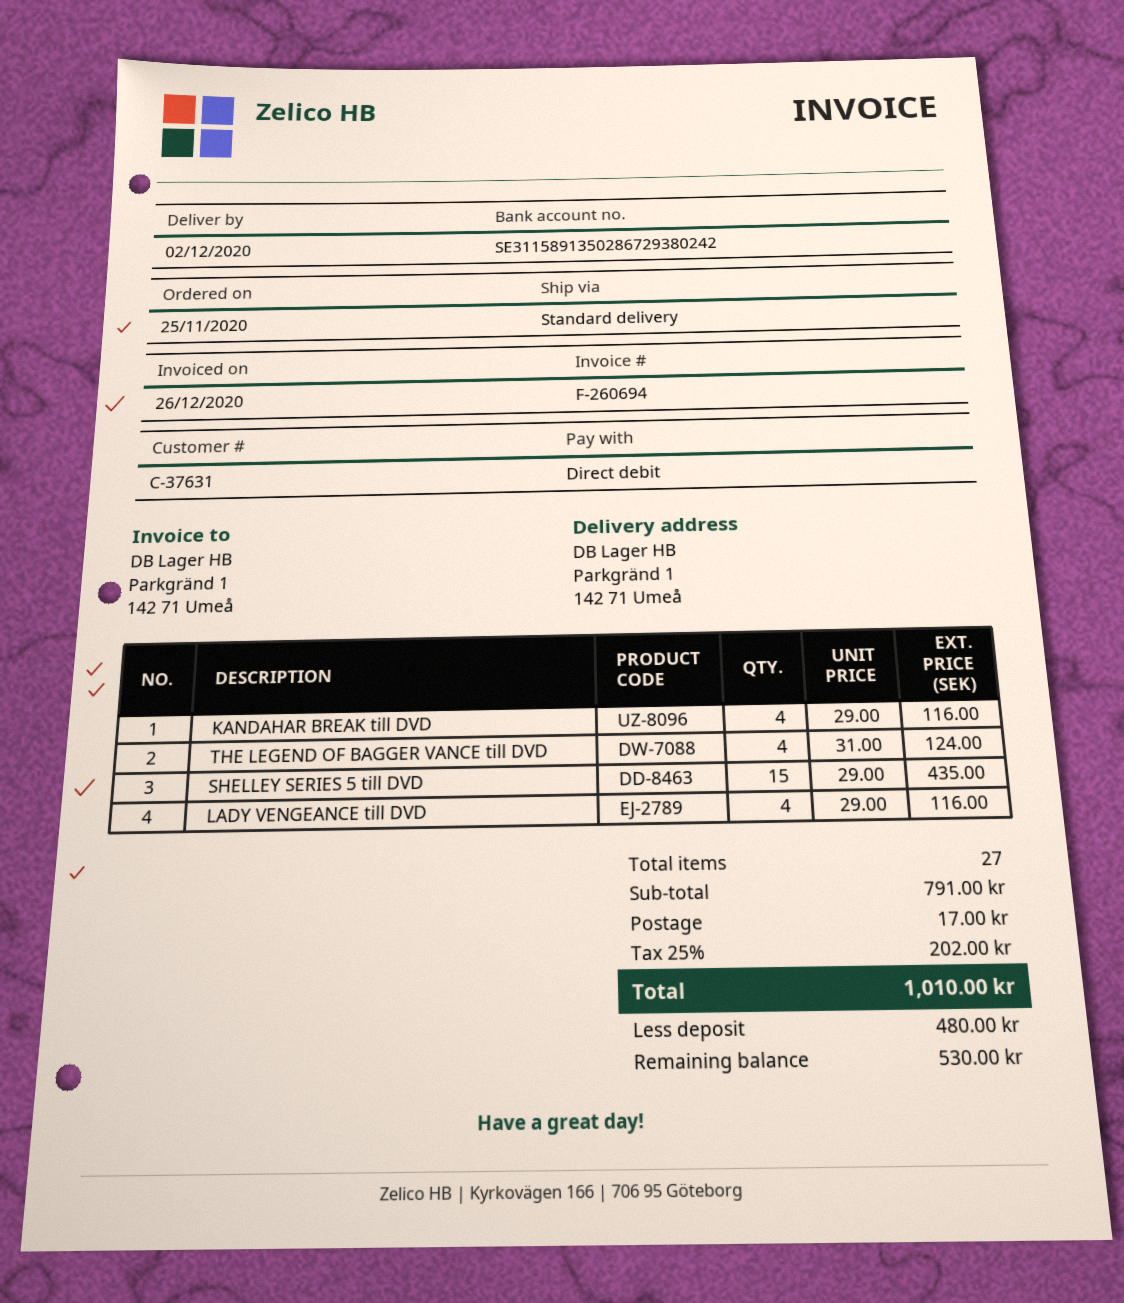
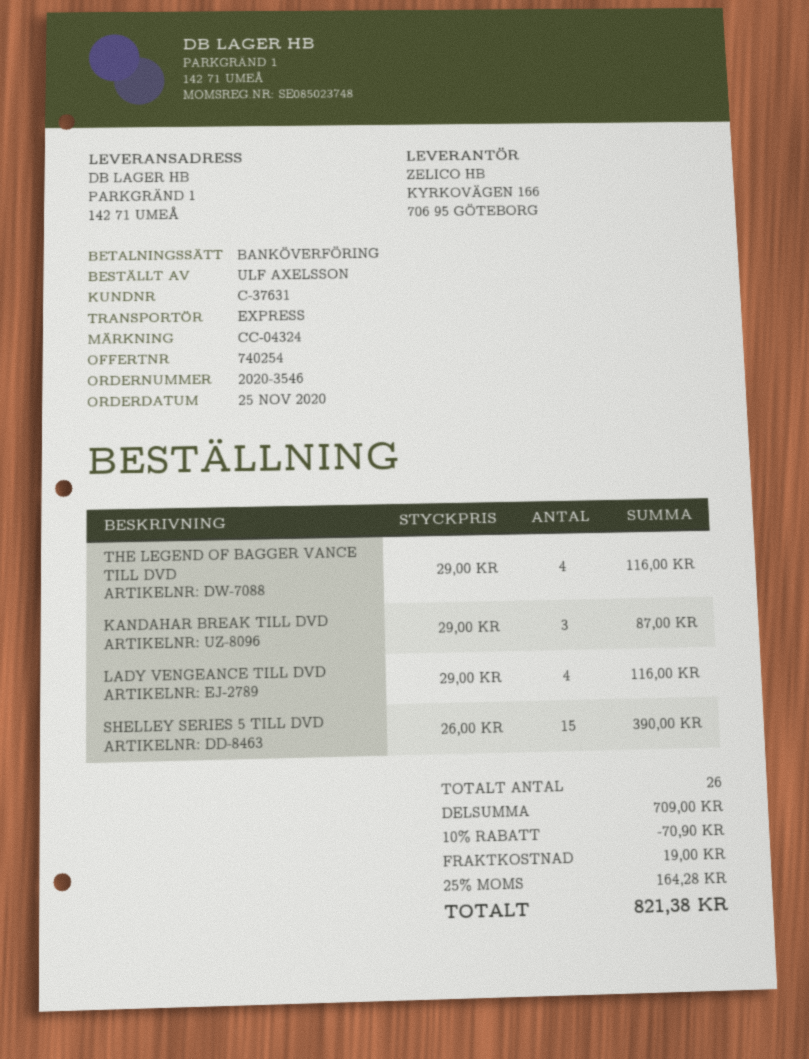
payment method: direct debit -> bank transfer
shipping method: standard -> express
KANDAHAR BREAK till DVD: 4 x 29.00 = 116.00 -> 3 x 29.00 = 87.00
THE LEGEND OF BAGGER VANCE till DVD: 4 x 31.00 = 124.00 -> 4 x 29.00 = 116.00
SHELLEY SERIES 5 till DVD: 15 x 29.00 = 435.00 -> 15 x 26.00 = 390.00
total quantity: 27 -> 26
subtotal: 791.00 -> 709.00
discount: none -> 10% = 70.90
shipping: 17.00 -> 19.00
tax: 25% = 202.00 -> 25% = 164.28
total: 1010.00 -> 821.38

